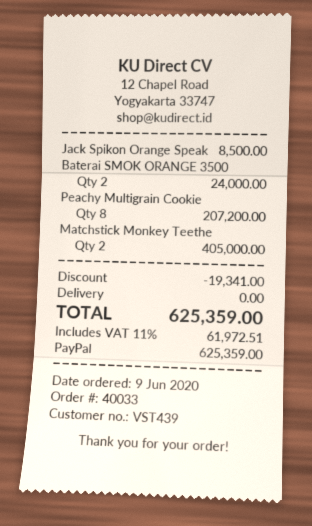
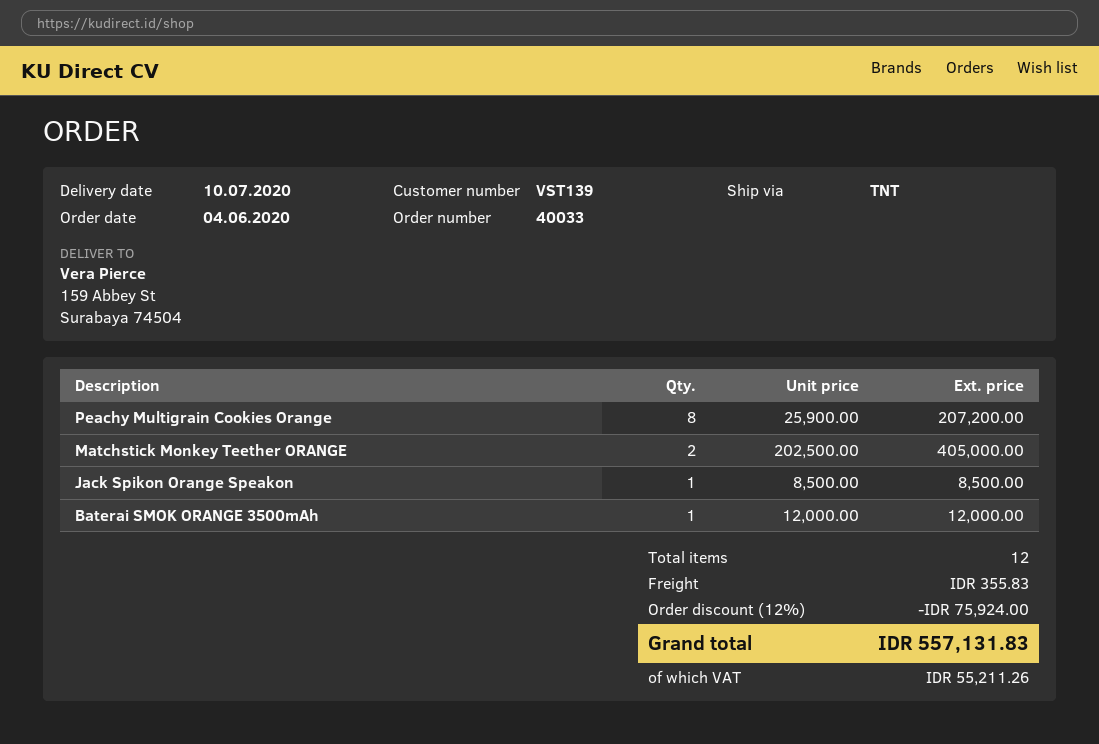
order date: 2020-06-09 -> 2020-06-04
customer number: VST439 -> VST139
Baterai SMOK ORANGE 3500: 2 for 24000.00 -> 1 for 12000.00
discount: 19341.00 -> 75924.00
shipping: 0.00 -> 355.83
tax: 61972.51 -> 55211.26
total: 625359.00 -> 557131.83

